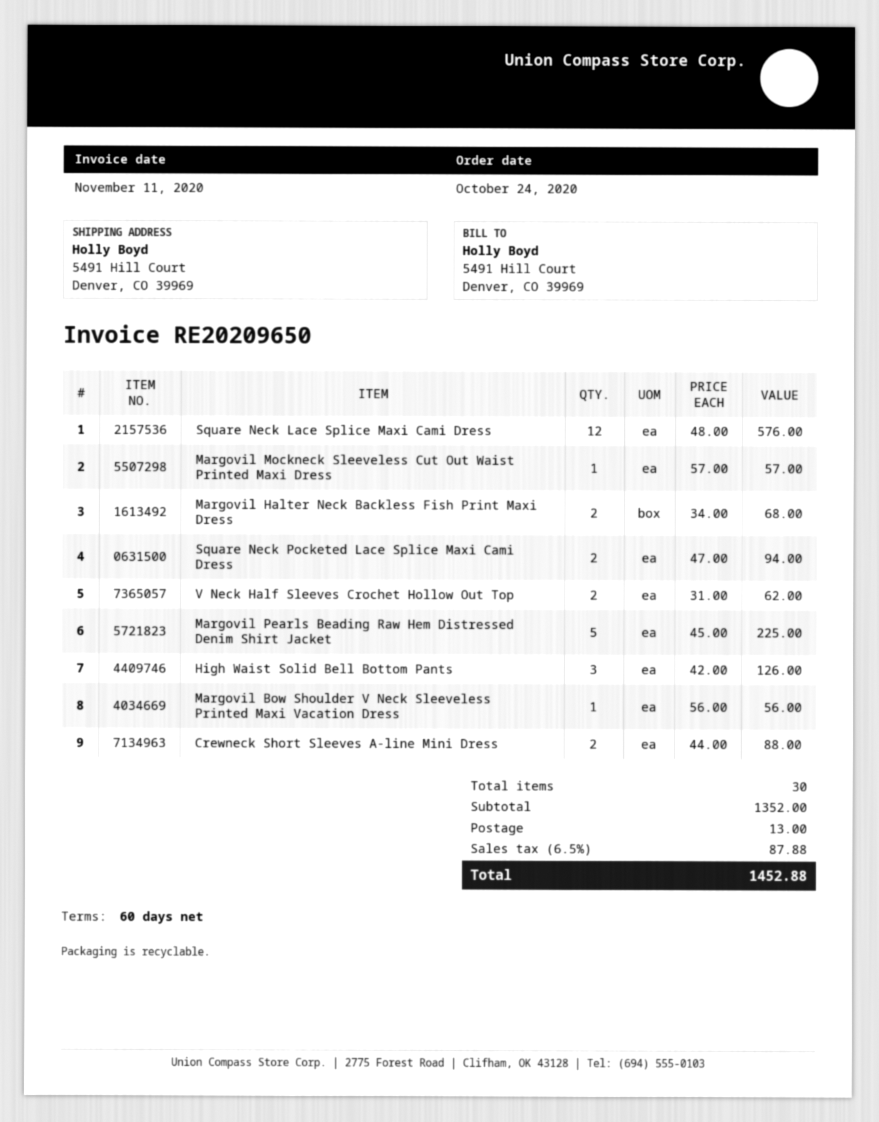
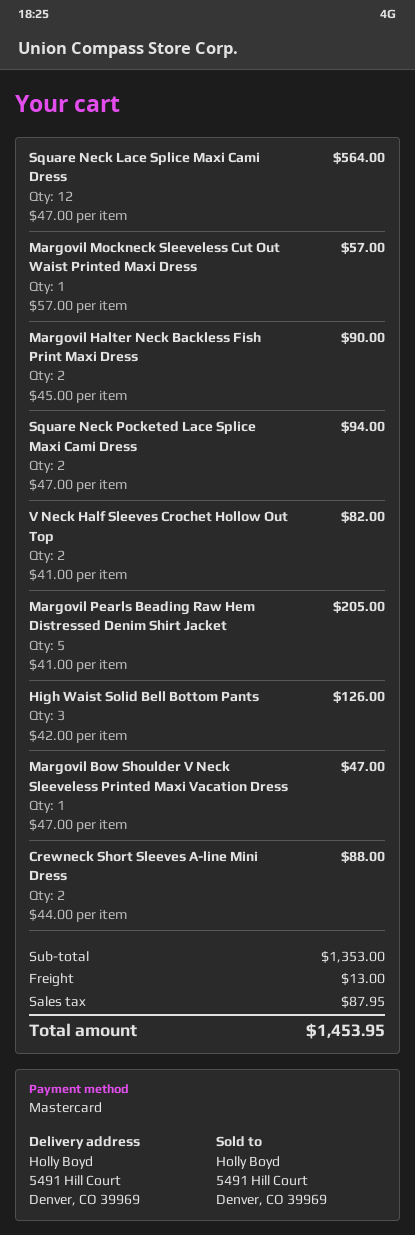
Square Neck Lace Splice Maxi Cami Dress: 12 x 48.00 = 576.00 -> 12 x 47.00 = 564.00
Margovil Halter Neck Backless Fish Print Maxi Dress: 2 x 34.00 = 68.00 -> 2 x 45.00 = 90.00
V Neck Half Sleeves Crochet Hollow Out Top: 2 x 31.00 = 62.00 -> 2 x 41.00 = 82.00
Margovil Pearls Beading Raw Hem Distressed Denim Shirt Jacket: 5 x 45.00 = 225.00 -> 5 x 41.00 = 205.00
Margovil Bow Shoulder V Neck Sleeveless Printed Maxi Vacation Dress: 1 x 56.00 = 56.00 -> 1 x 47.00 = 47.00
subtotal: 1352.00 -> 1353.00
tax: 87.88 -> 87.95
total: 1452.88 -> 1453.95

